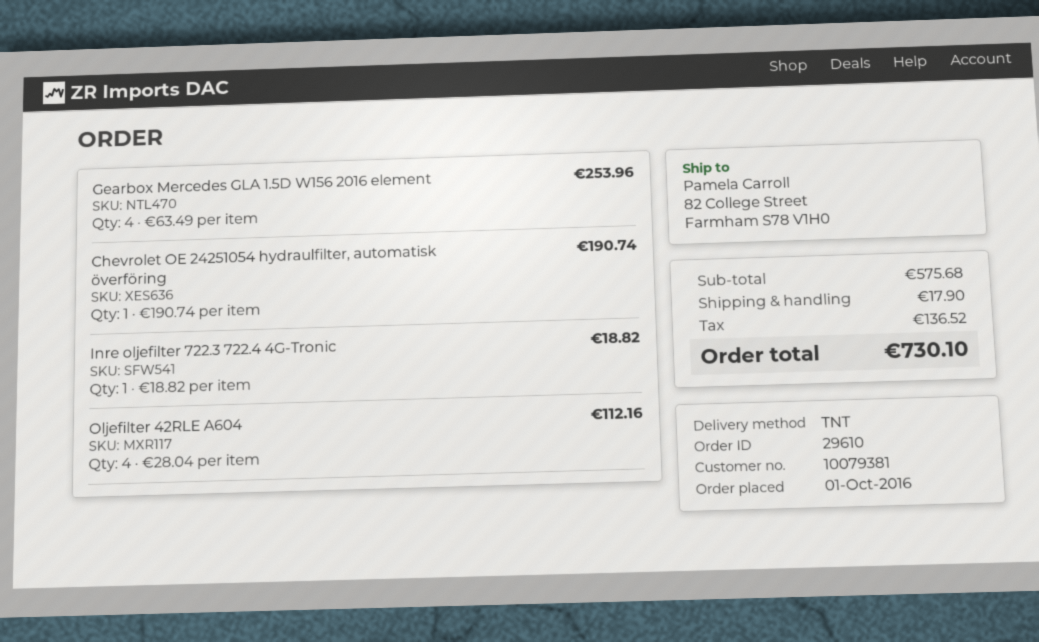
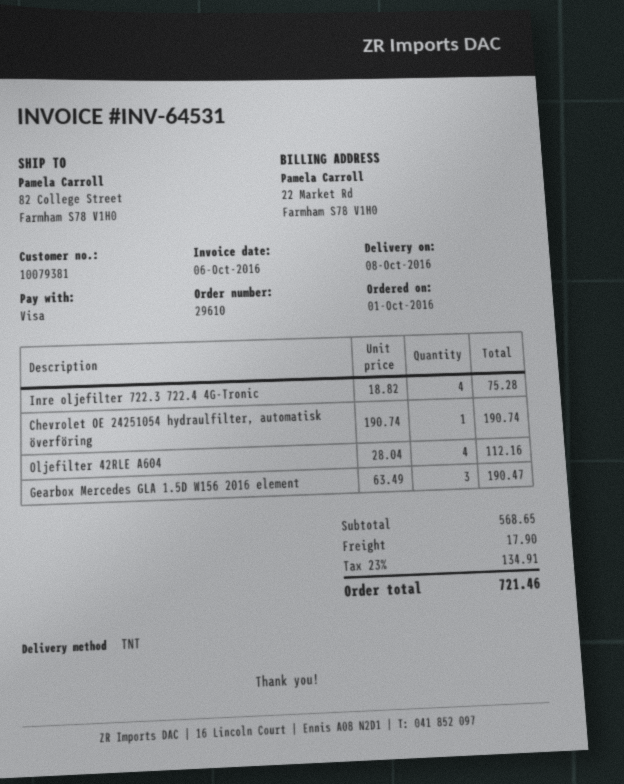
Gearbox Mercedes GLA 1.5D W156 2016 element: 4 x 63.49 = 253.96 -> 3 x 63.49 = 190.47
Inre oljefilter 722.3 722.4 4G-Tronic: 1 x 18.82 = 18.82 -> 4 x 18.82 = 75.28
subtotal: 575.68 -> 568.65
tax: 136.52 -> 134.91
total: 730.10 -> 721.46

